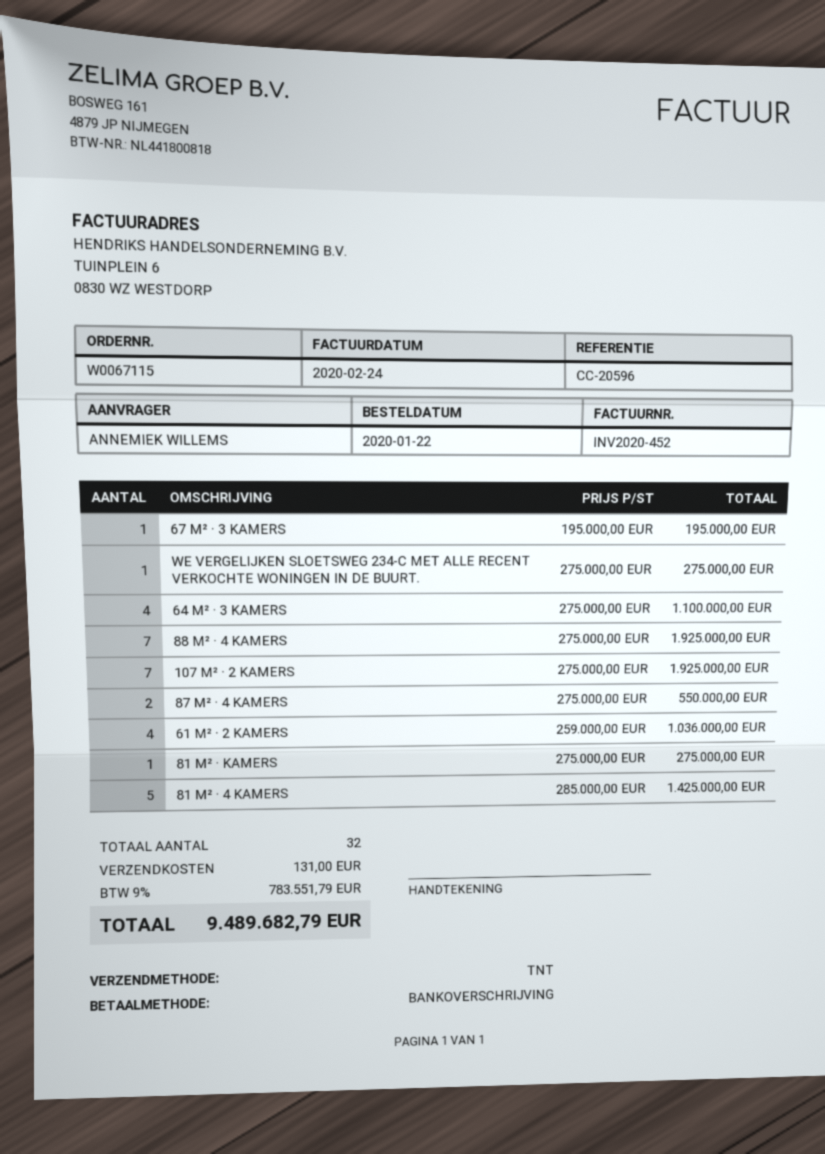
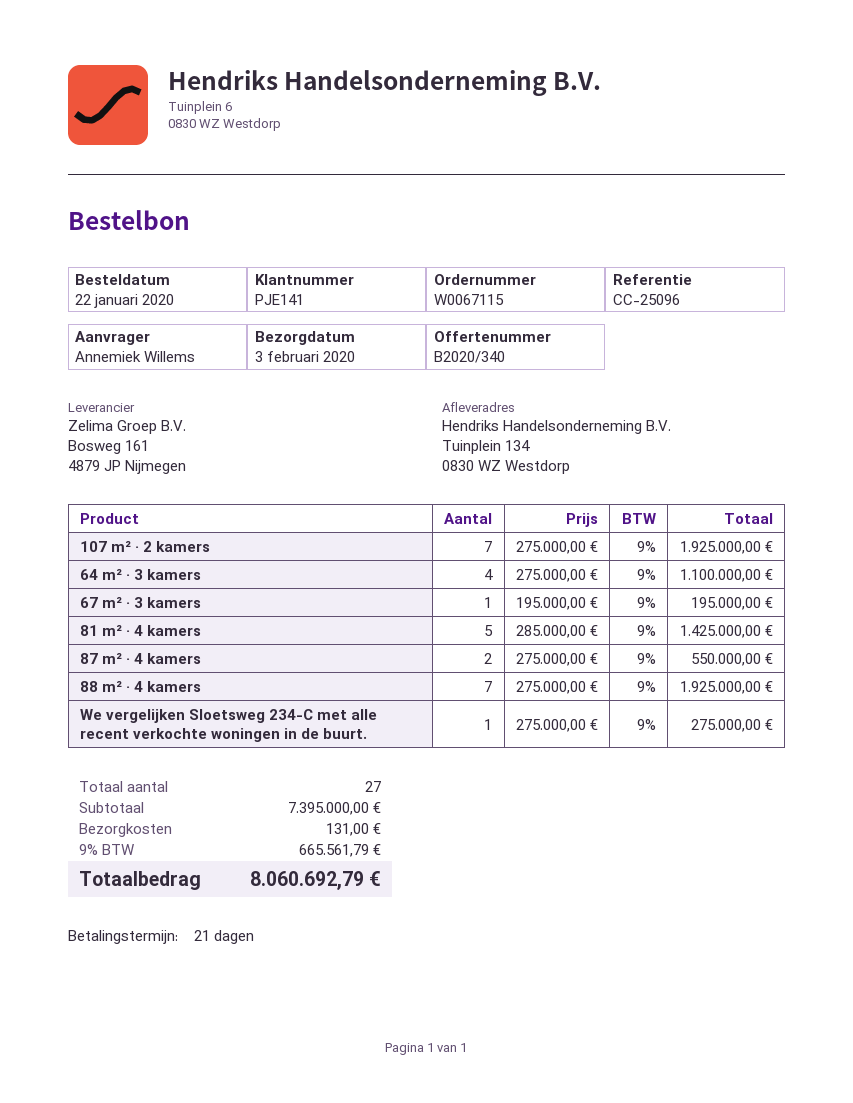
reference: CC-20596 -> CC-25096
61 M² · 2 KAMERS: 4 x 259000.00 = 1036000.00 -> none
81 M² · KAMERS: 1 x 275000.00 = 275000.00 -> none
total quantity: 32 -> 27
tax: 9% = 783551.79 -> 9% = 665561.79
total: 9489682.79 -> 8060692.79

